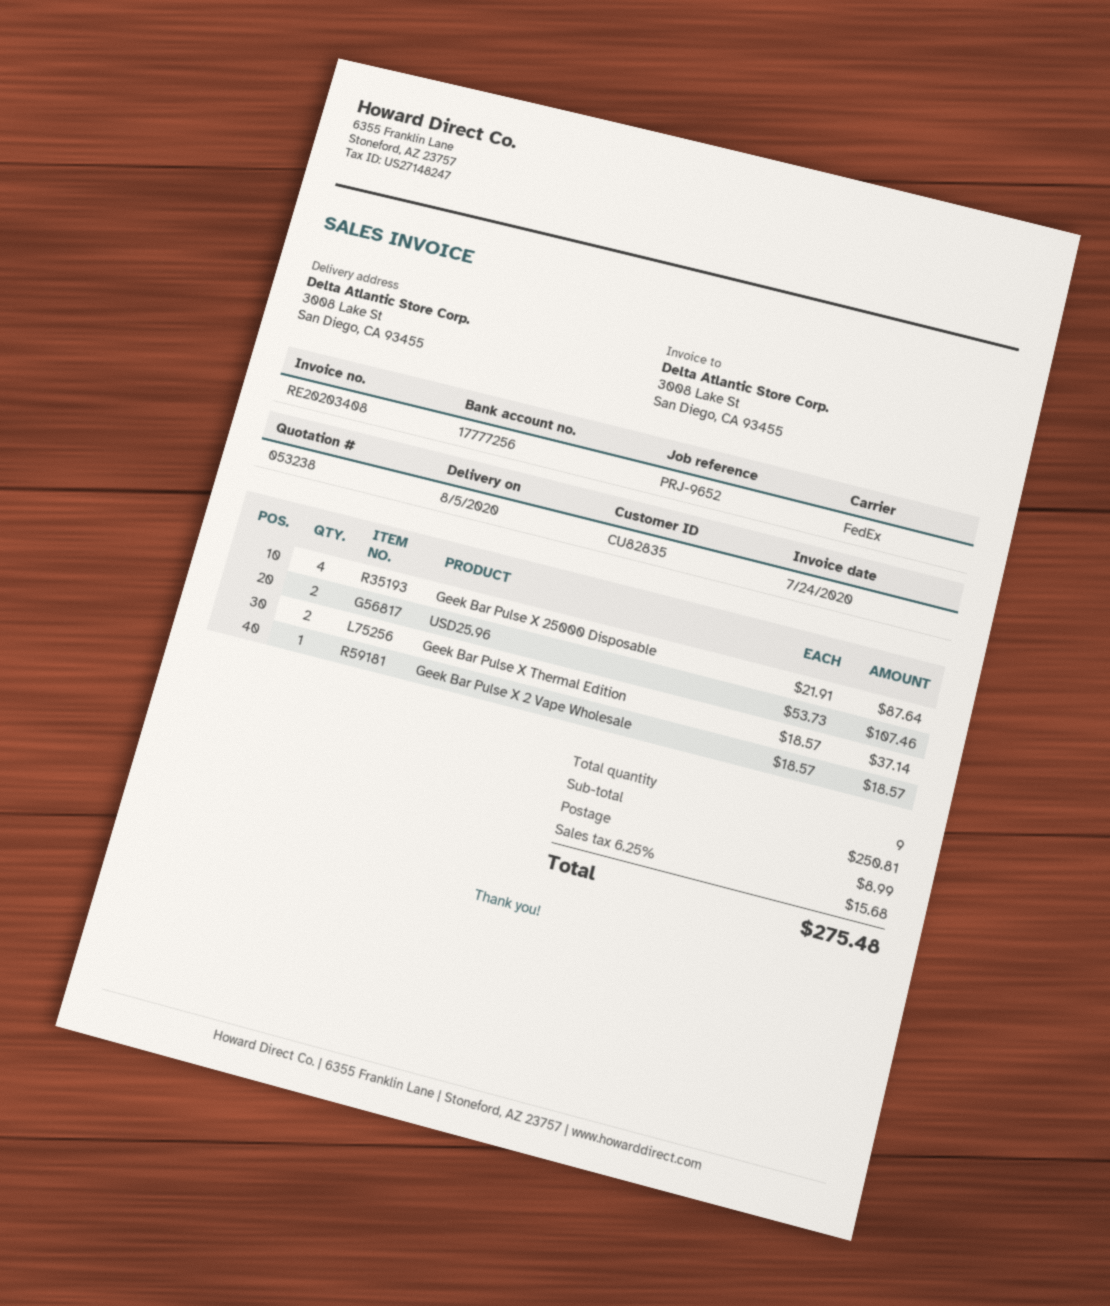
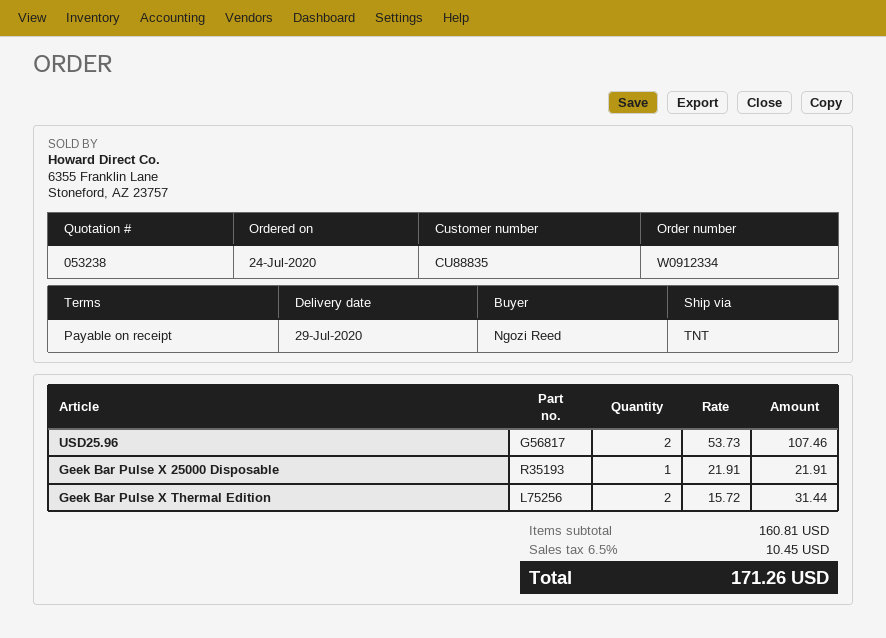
delivery date: 2020-08-05 -> 2020-07-29
customer number: CU82835 -> CU88835
shipping method: FedEx -> TNT
Geek Bar Pulse X 25000 Disposable: 4 x 21.91 = 87.64 -> 1 x 21.91 = 21.91
Geek Bar Pulse X Thermal Edition: 2 x 18.57 = 37.14 -> 2 x 15.72 = 31.44
Geek Bar Pulse X 2 Vape Wholesale: 1 x 18.57 = 18.57 -> none
subtotal: 250.81 -> 160.81
shipping: 8.99 -> none
tax: 6.25% = 15.68 -> 6.5% = 10.45
total: 275.48 -> 171.26

